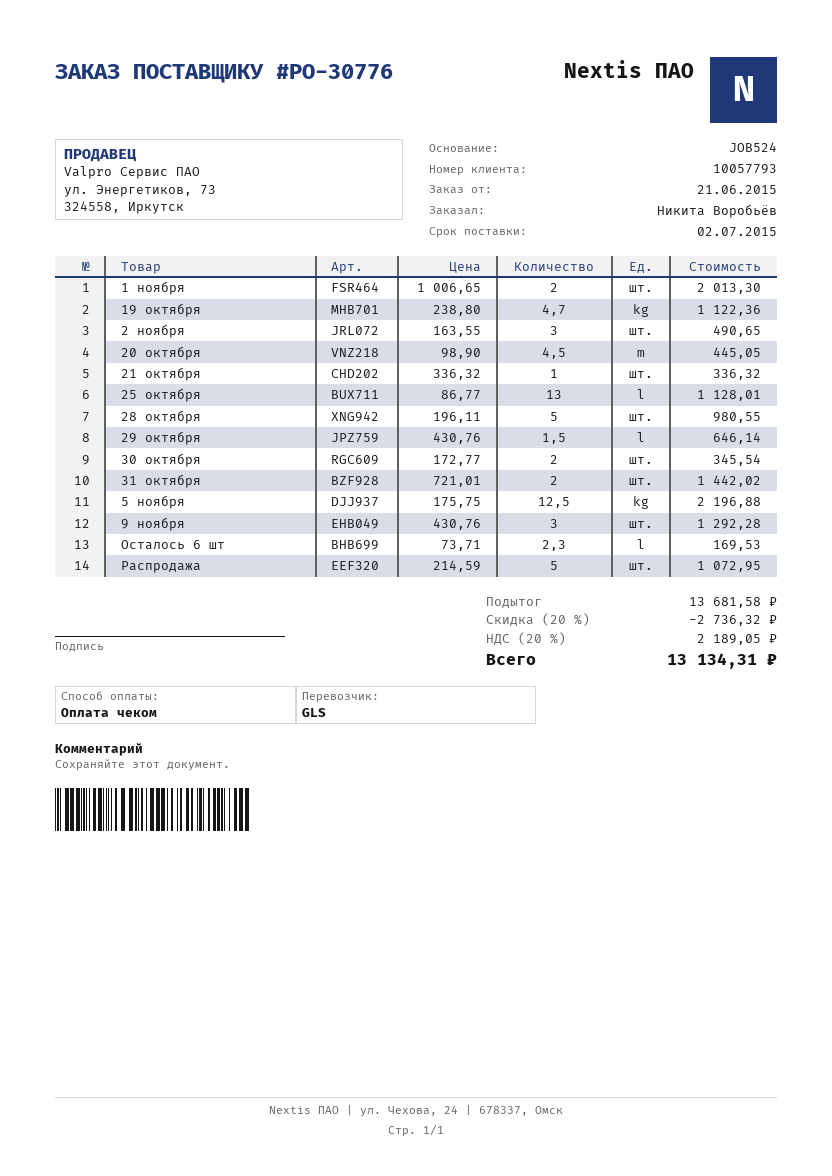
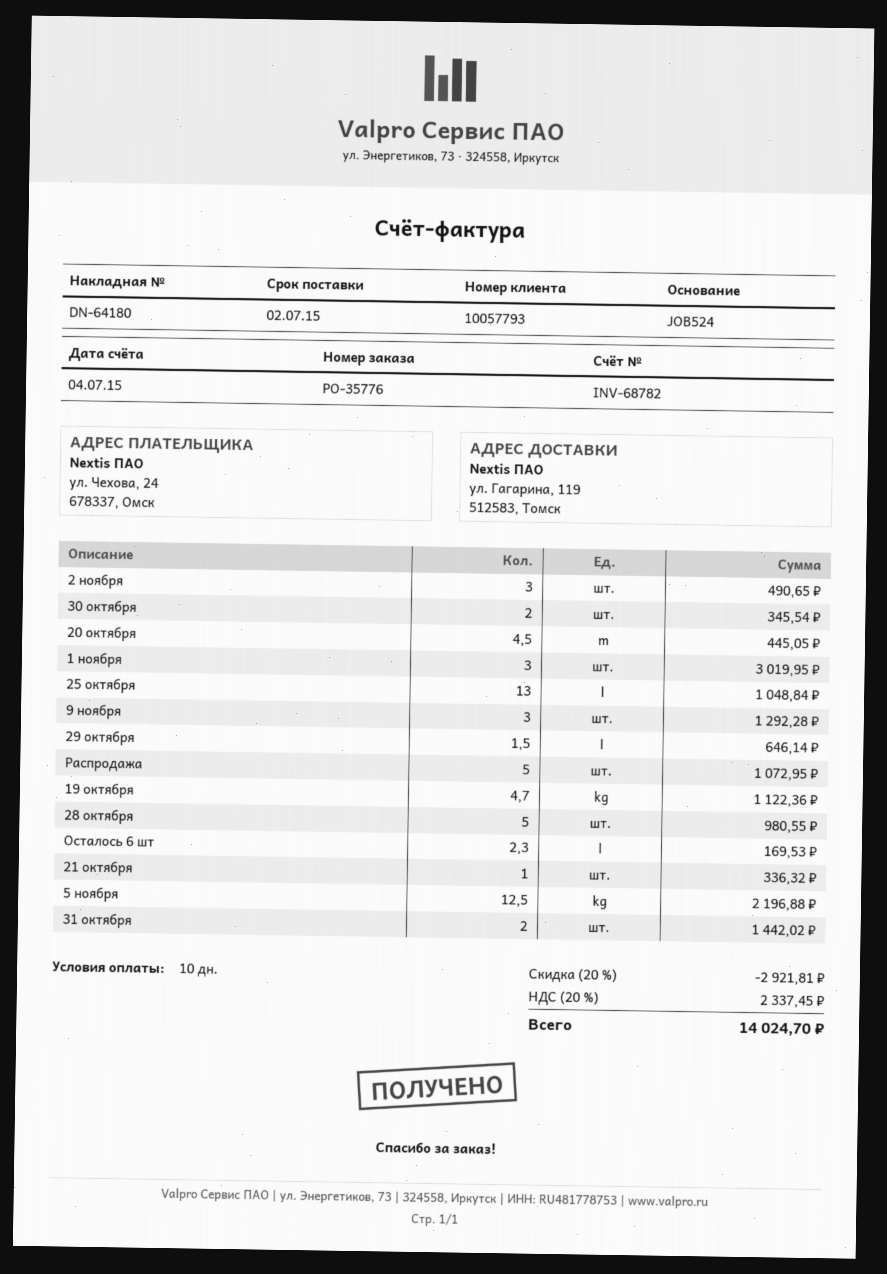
order number: PO-30776 -> PO-35776
1 ноября: 2 for 2013.30 -> 3 for 3019.95
25 октября: 13 for 1128.01 -> 13 for 1048.84
discount: 20% = 2736.32 -> 20% = 2921.81
tax: 20% = 2189.05 -> 20% = 2337.45
total: 13134.31 -> 14024.70

